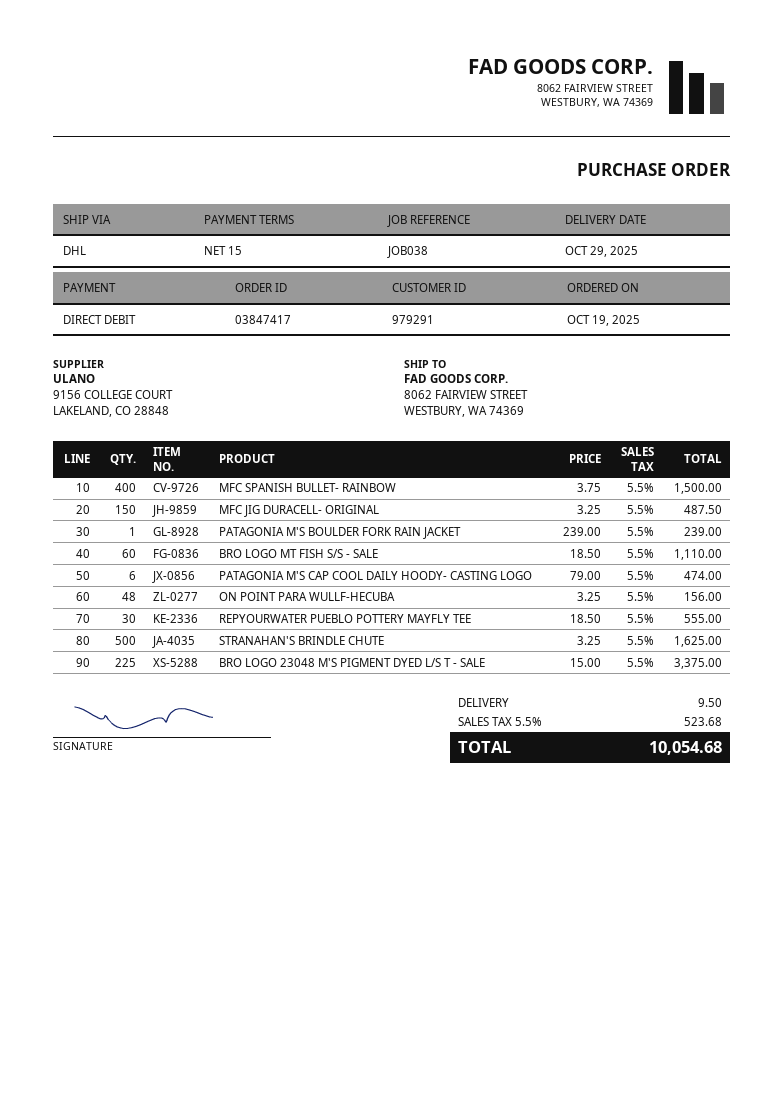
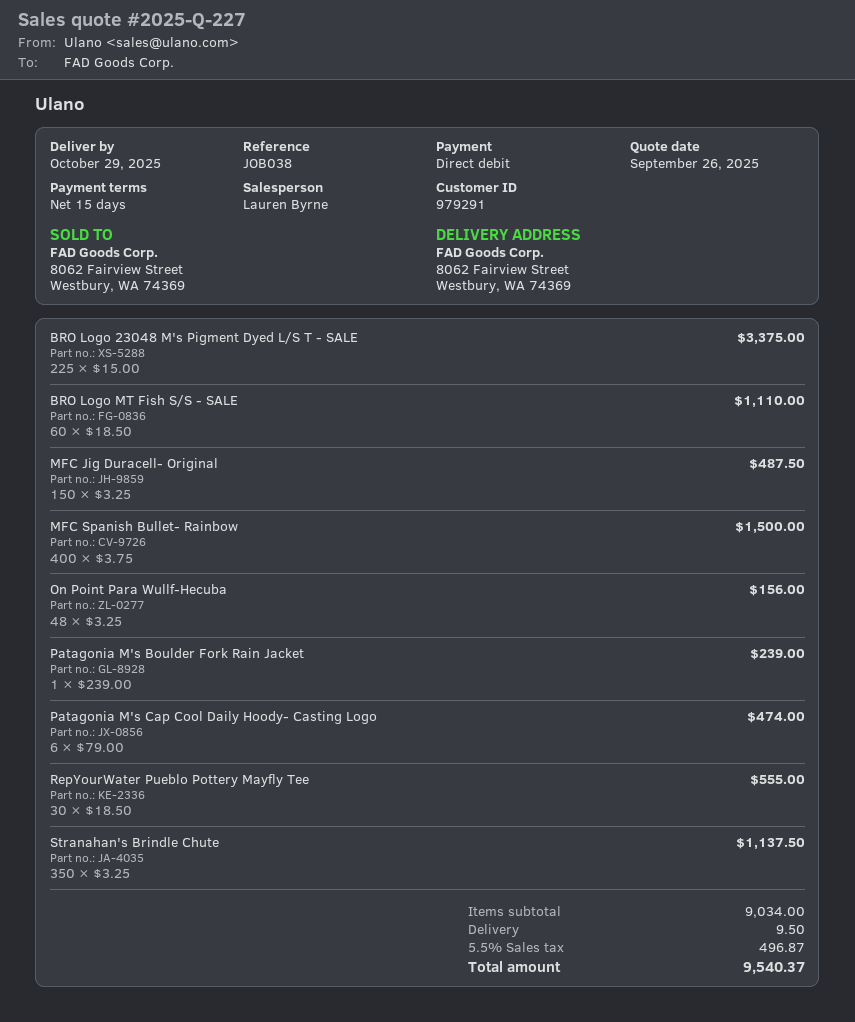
STRANAHAN'S BRINDLE CHUTE: 500 x 3.25 = 1625.00 -> 350 x 3.25 = 1137.50
tax: 5.5% = 523.68 -> 5.5% = 496.87
total: 10054.68 -> 9540.37

